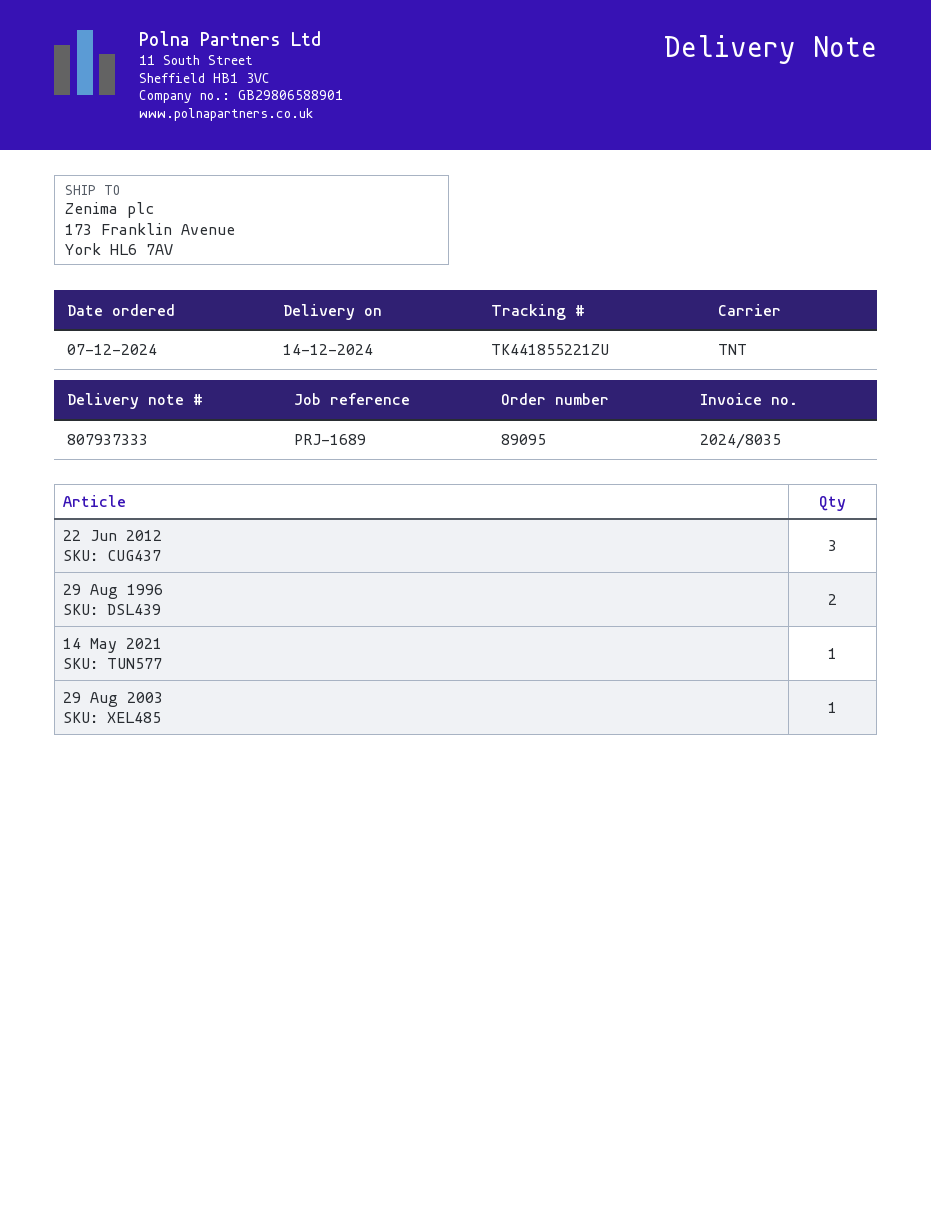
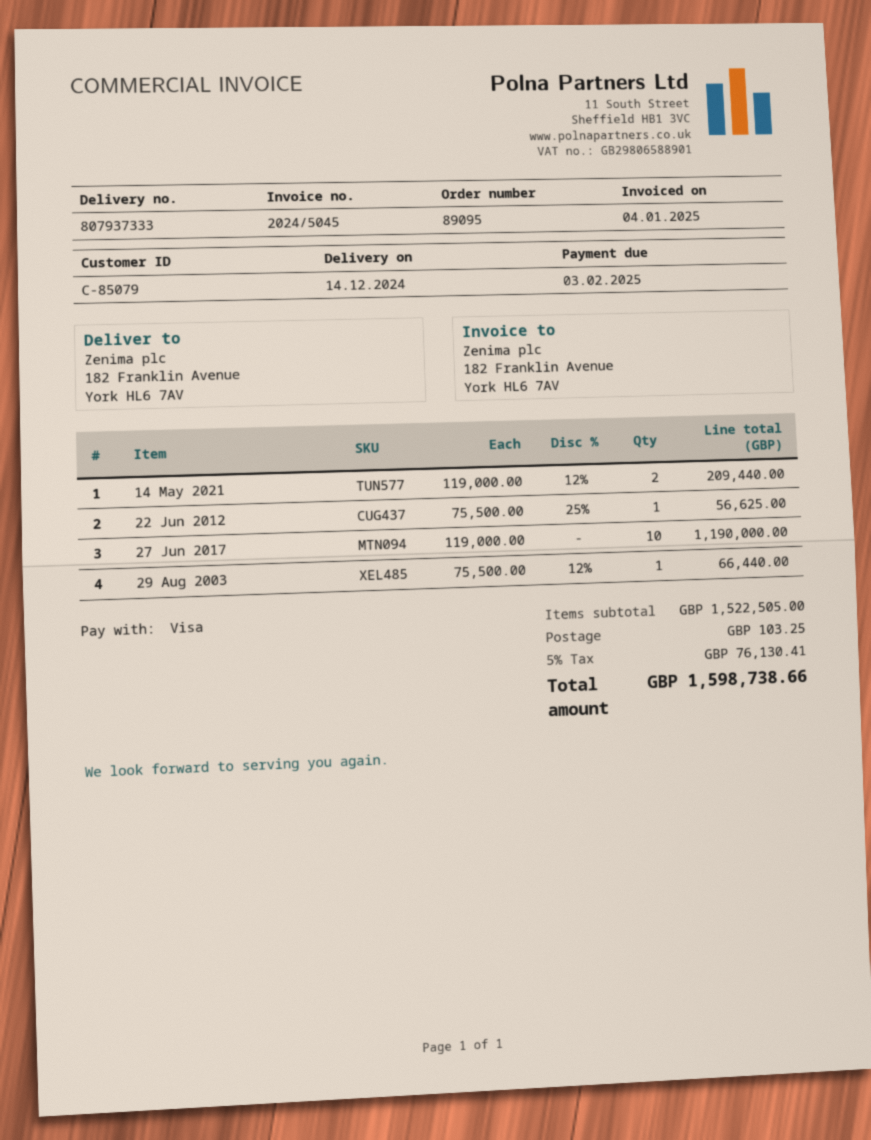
invoice number: 2024/8035 -> 2024/5045
ship to: 173 Franklin Avenue, York HL6 7AV -> 182 Franklin Avenue, York HL6 7AV
22 Jun 2012: 3 -> 1
29 Aug 1996: 2 -> none
14 May 2021: 1 -> 2
27 Jun 2017: none -> 10

